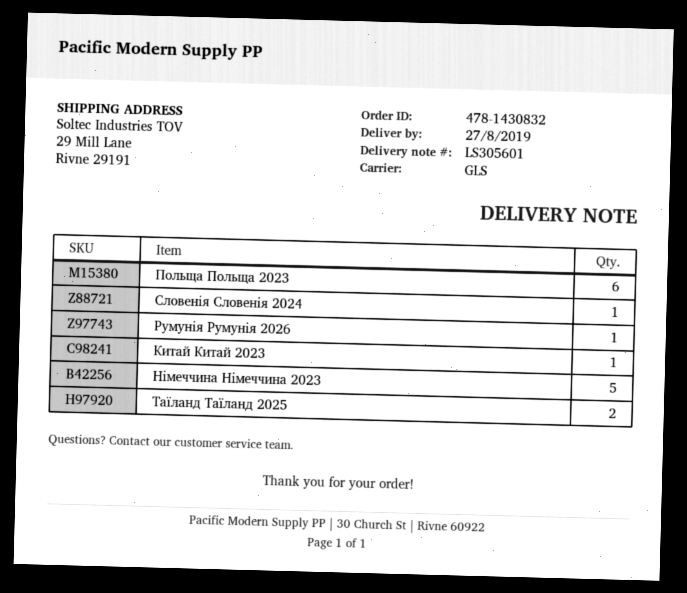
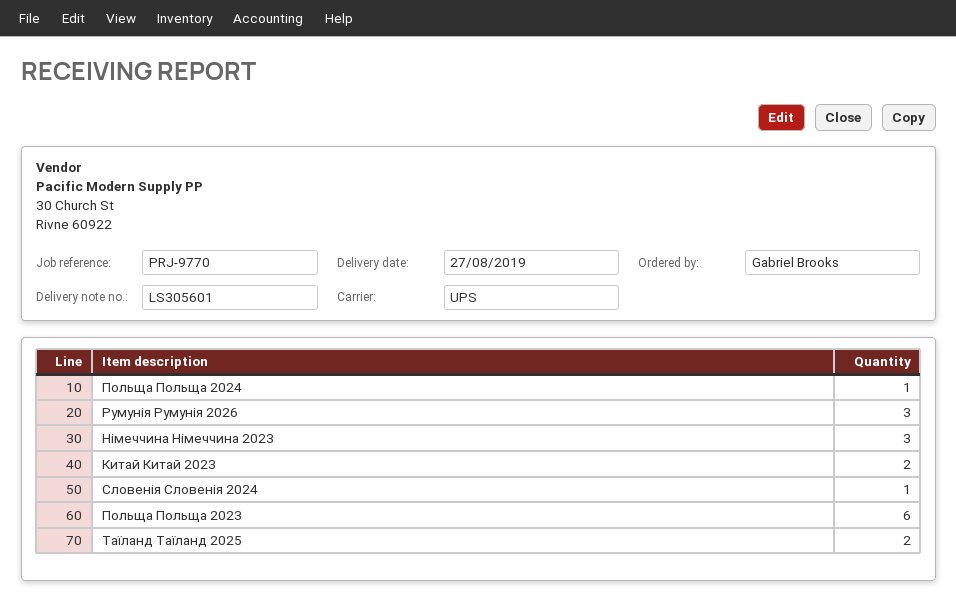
shipping method: GLS -> UPS
Румунія Румунія 2026: 1 -> 3
Китай Китай 2023: 1 -> 2
Німеччина Німеччина 2023: 5 -> 3
Польща Польща 2024: none -> 1

